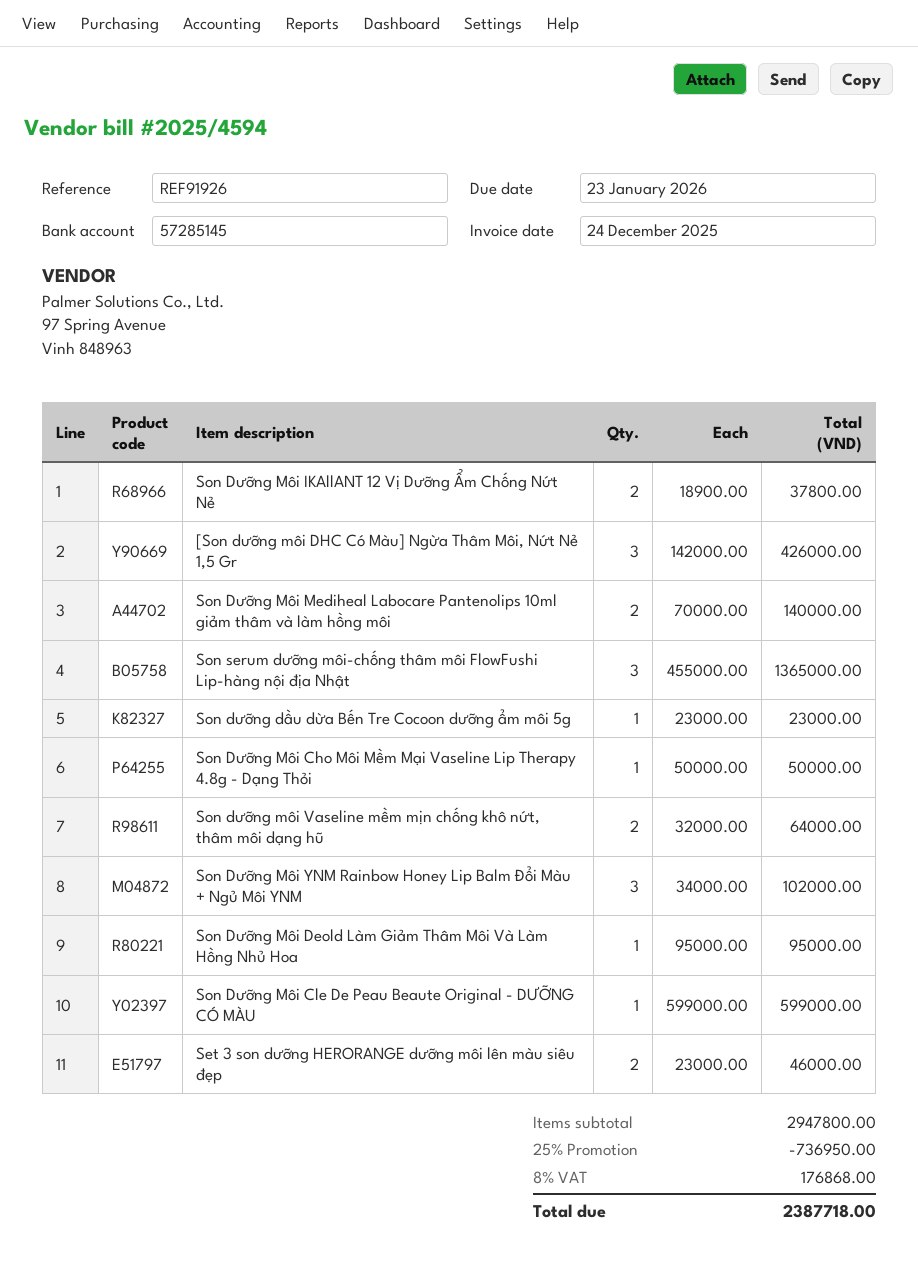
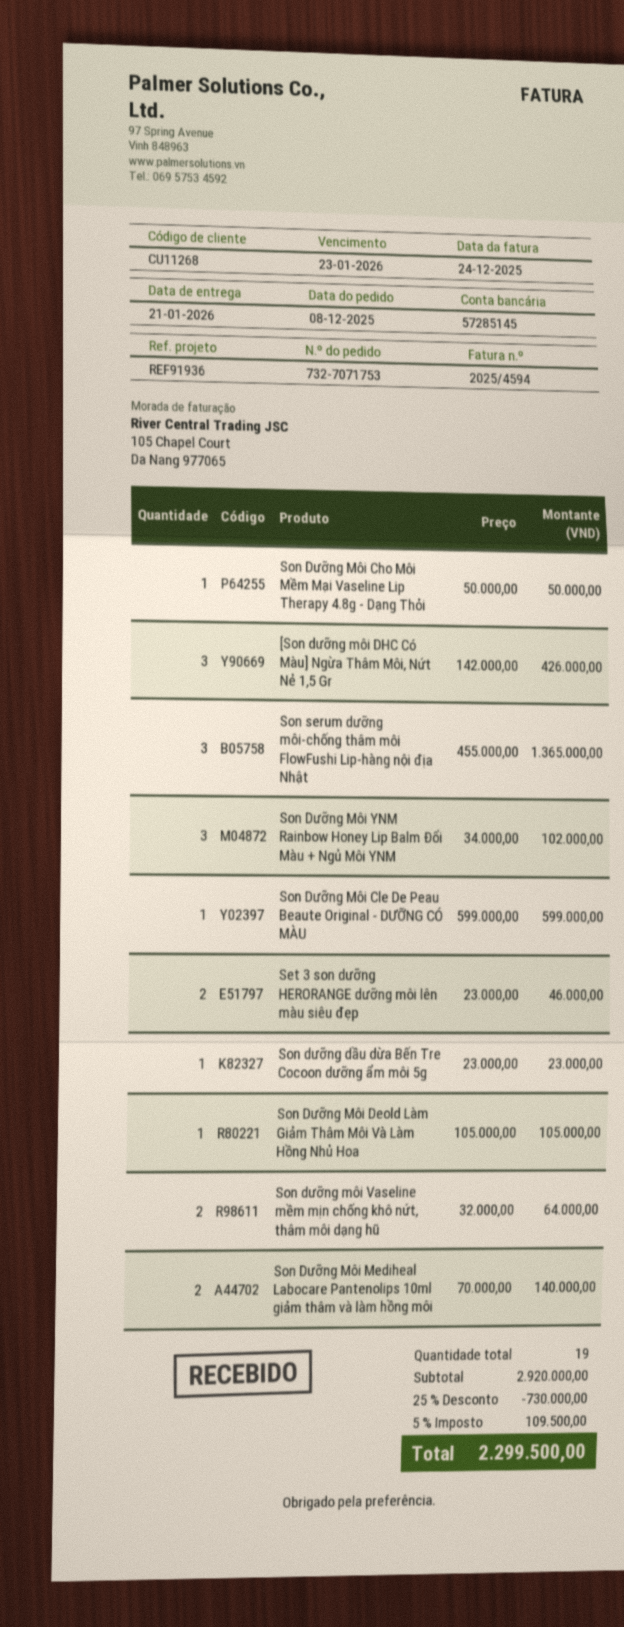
reference: REF91926 -> REF91936
Son Dưỡng Môi IKAllANT 12 Vị Dưỡng Ẩm Chống Nứt Nẻ: 2 x 18900.00 = 37800.00 -> none
Son Dưỡng Môi Deold Làm Giảm Thâm Môi Và Làm Hồng Nhủ Hoa: 1 x 95000.00 = 95000.00 -> 1 x 105000.00 = 105000.00
subtotal: 2947800.00 -> 2920000.00
discount: 25% = 736950.00 -> 25% = 730000.00
tax: 8% = 176868.00 -> 5% = 109500.00
total: 2387718.00 -> 2299500.00

